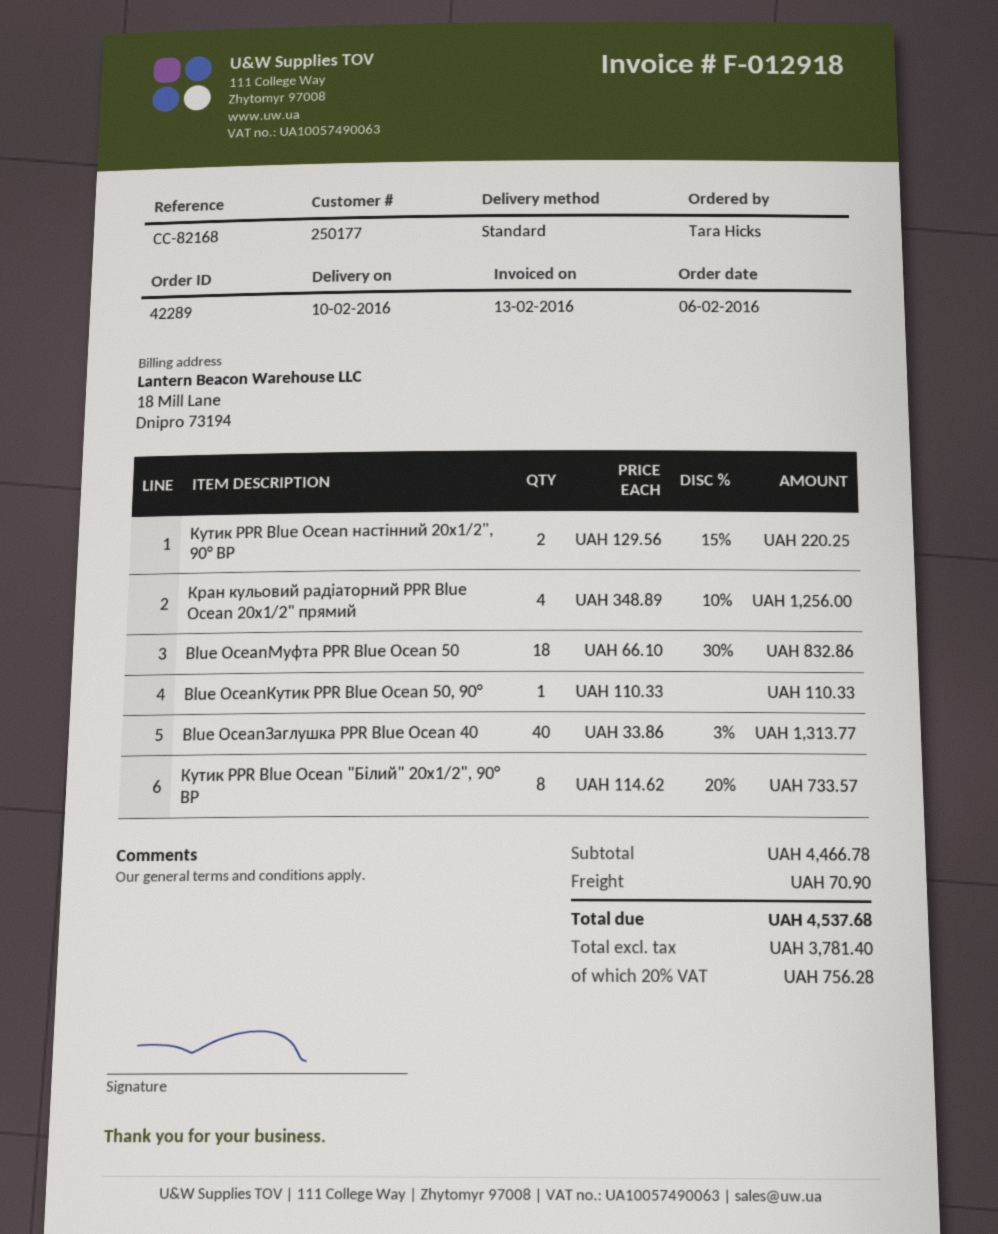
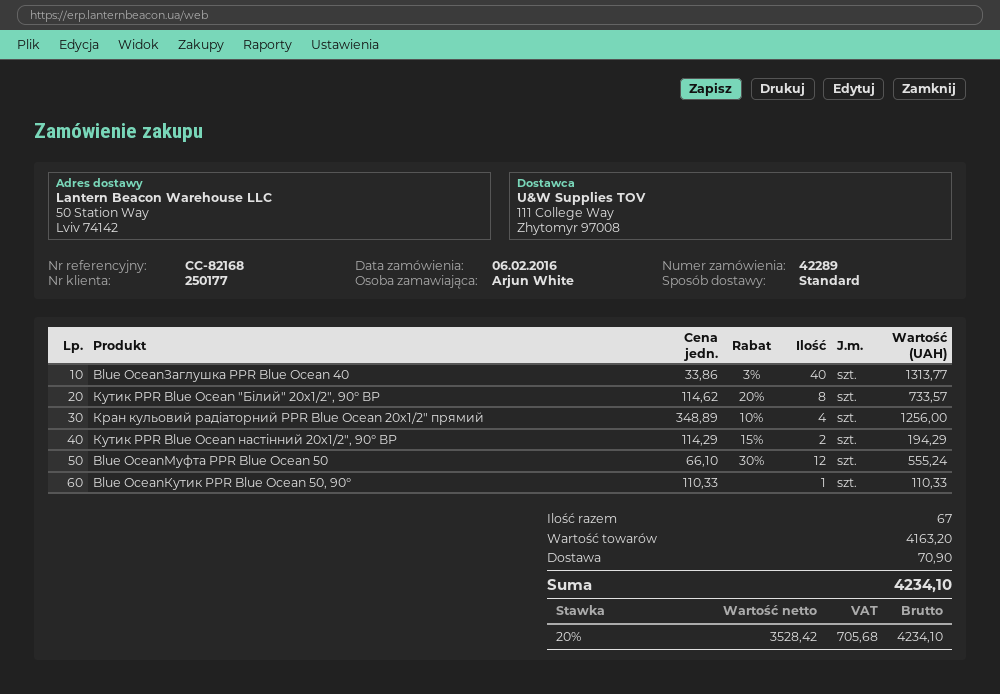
ordered by: Tara Hicks -> Arjun White
Кутик PPR Blue Ocean настінний 20х1/2", 90° ВР: 2 x 129.56 - 15% = 220.25 -> 2 x 114.29 - 15% = 194.29
Blue OceanМуфта PPR Blue Ocean 50: 18 x 66.10 - 30% = 832.86 -> 12 x 66.10 - 30% = 555.24
subtotal: 4466.78 -> 4163.20
net: 3781.40 -> 3528.42
tax: 20% = 756.28 -> 20% = 705.68
total: 4537.68 -> 4234.10

